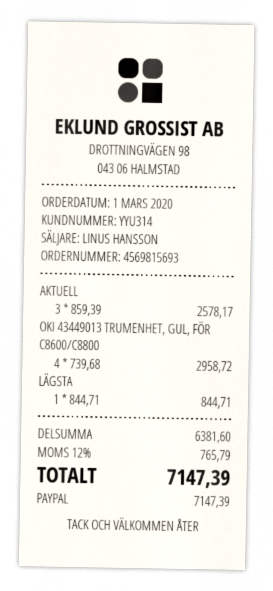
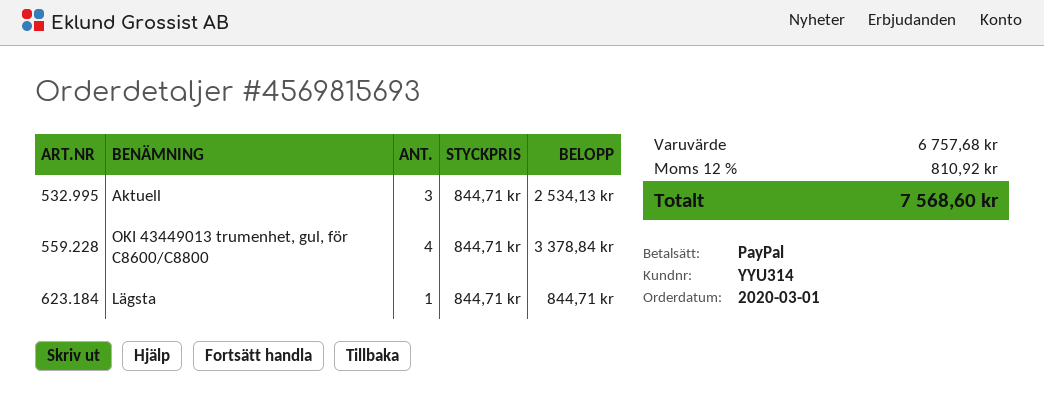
AKTUELL: 3 x 859.39 = 2578.17 -> 3 x 844.71 = 2534.13
OKI 43449013 TRUMENHET, GUL, FÖR C8600/C8800: 4 x 739.68 = 2958.72 -> 4 x 844.71 = 3378.84
subtotal: 6381.60 -> 6757.68
tax: 12% = 765.79 -> 12% = 810.92
total: 7147.39 -> 7568.60

